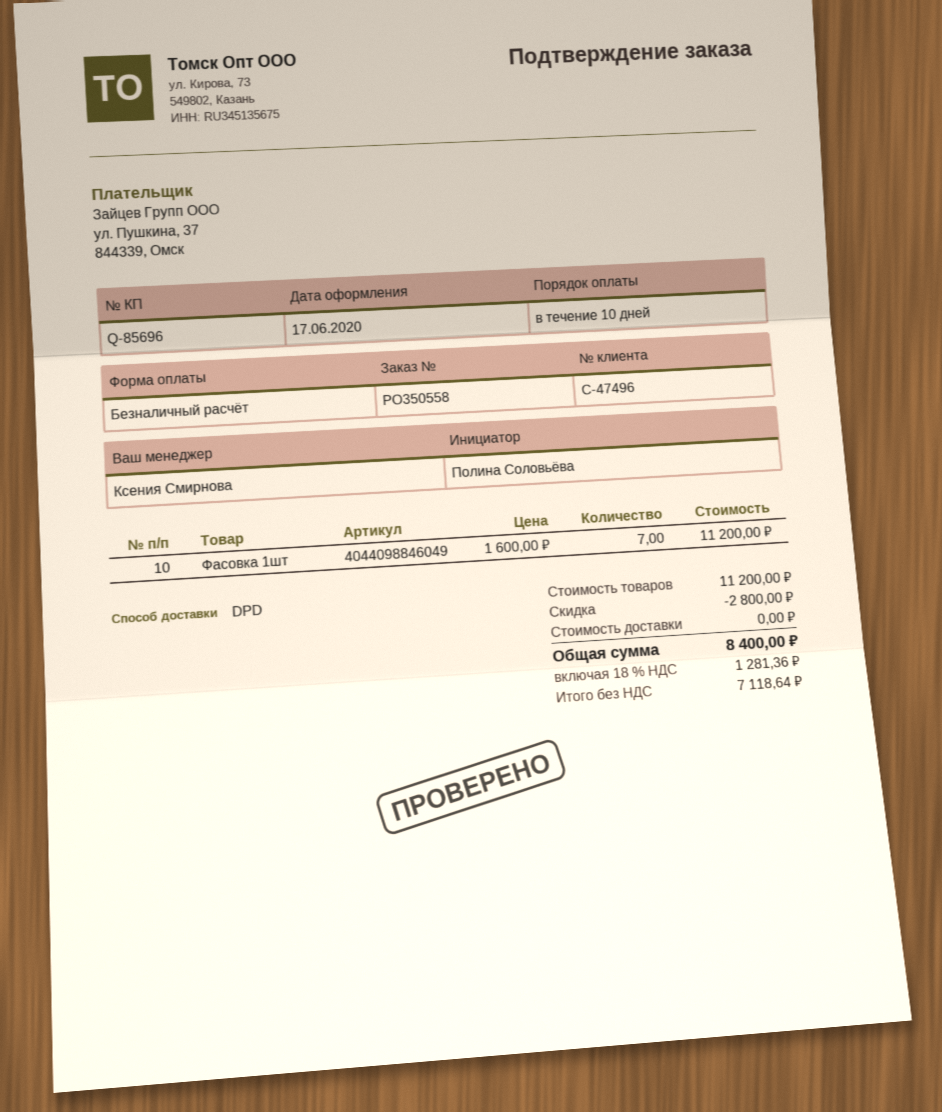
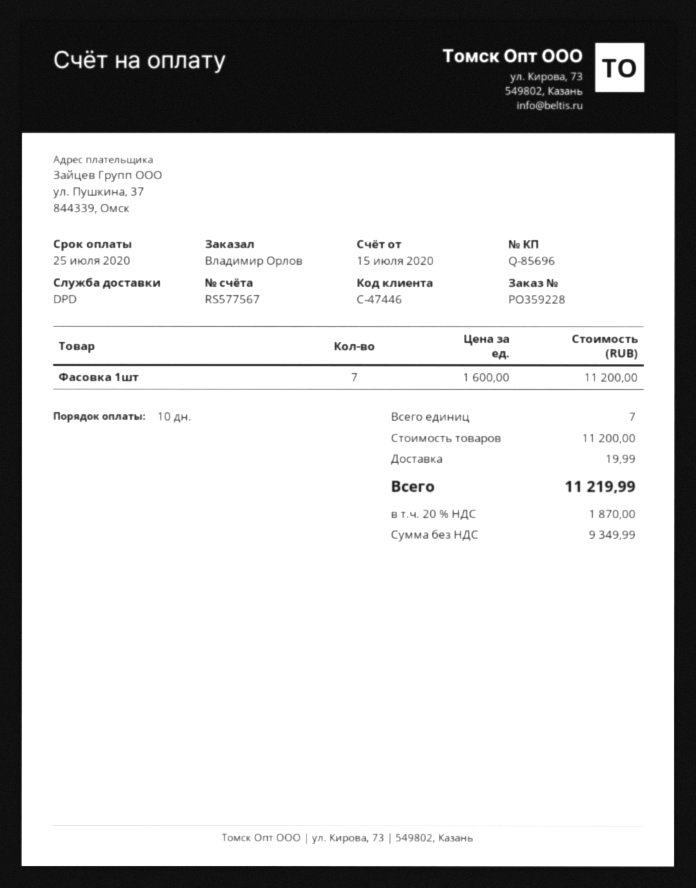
order number: PO350558 -> PO359228
customer number: C-47496 -> C-47446
ordered by: Полина Соловьёва -> Владимир Орлов
discount: 2800.00 -> none
shipping: 0.00 -> 19.99
net: 7118.64 -> 9349.99
tax: 18% = 1281.36 -> 20% = 1870.00
total: 8400.00 -> 11219.99

